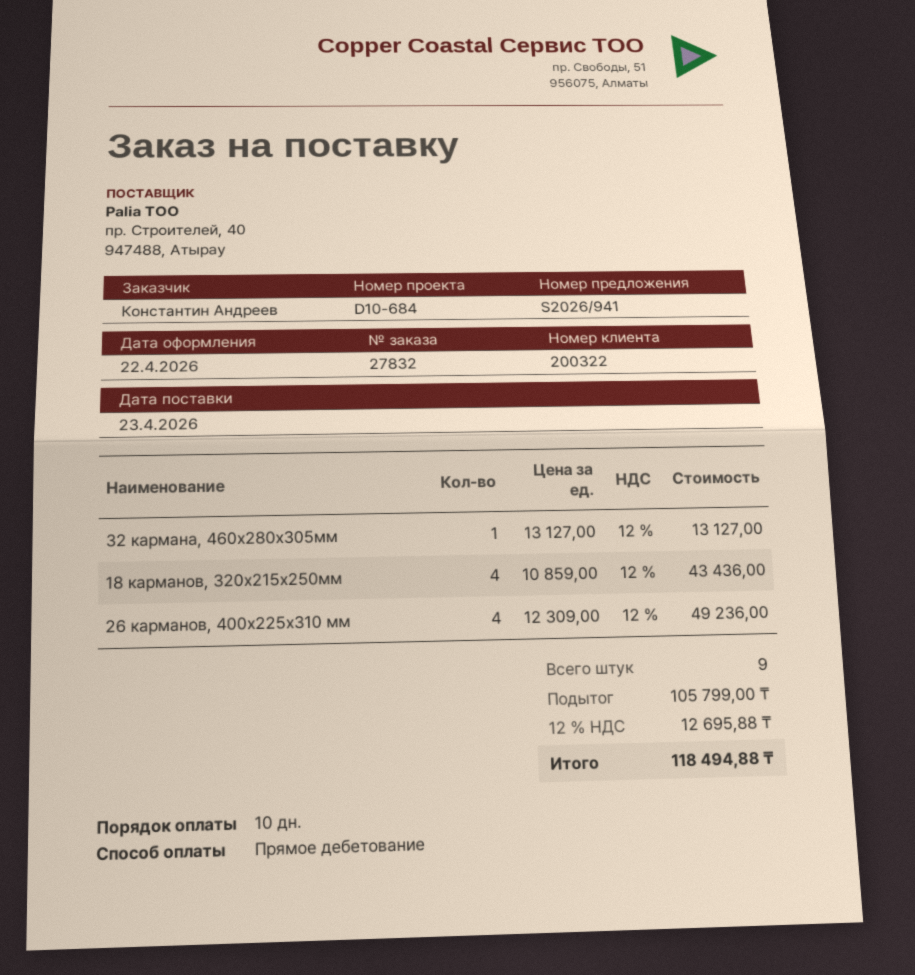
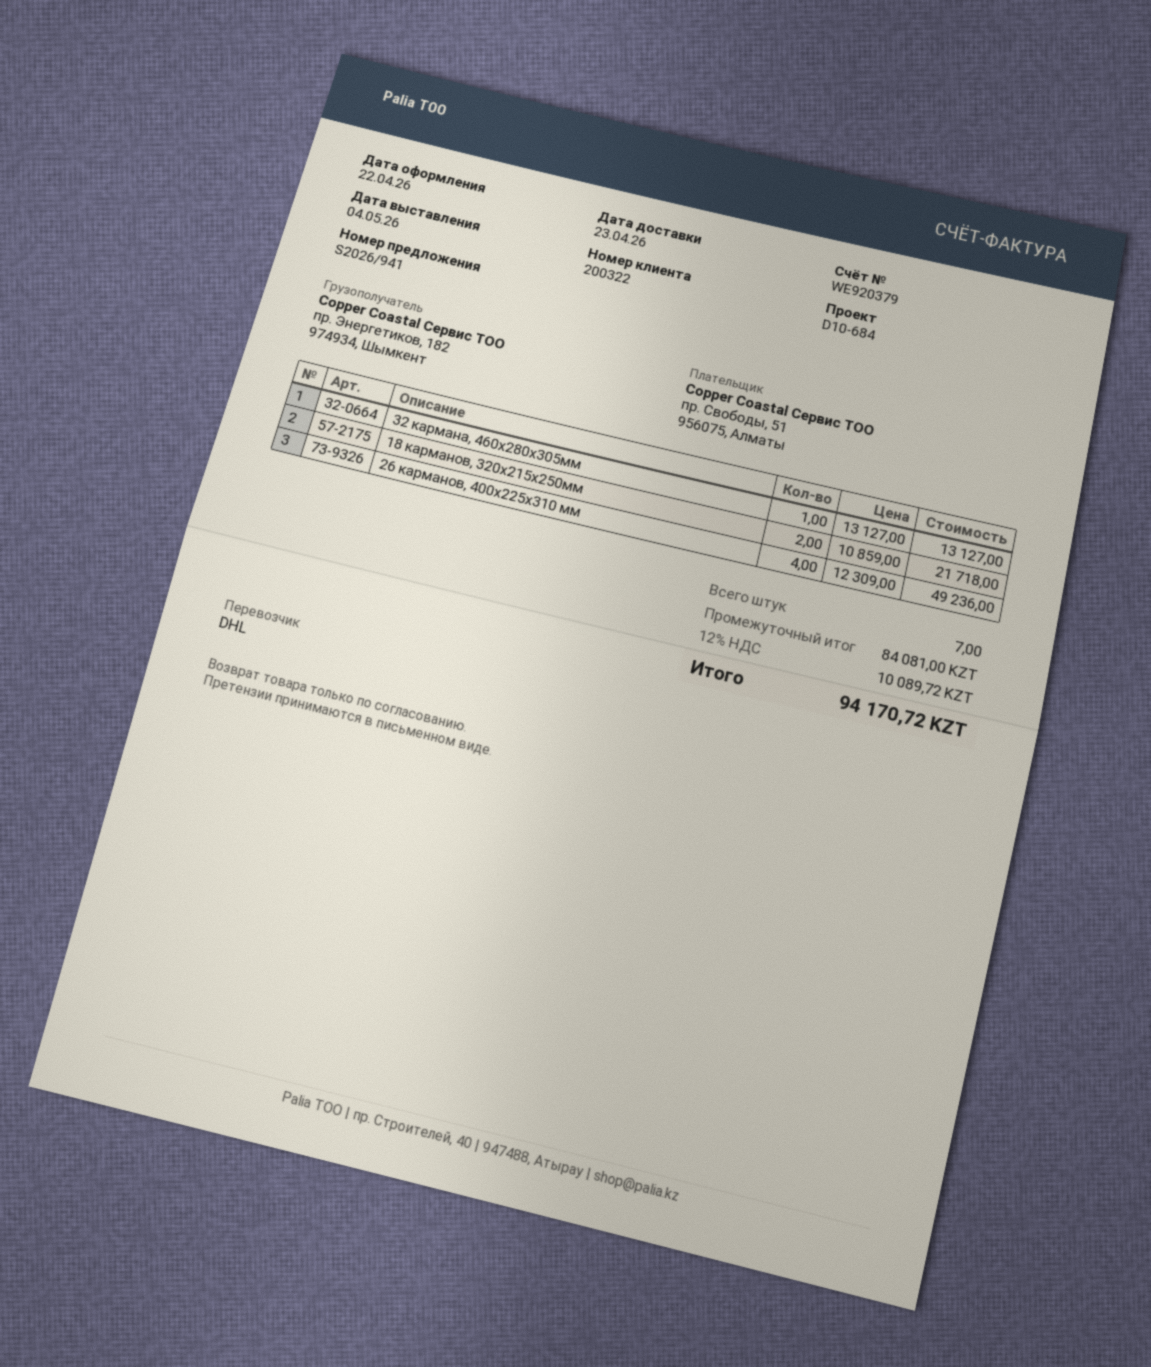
18 карманов, 320x215x250мм: 4 x 10859.00 = 43436.00 -> 2 x 10859.00 = 21718.00
total quantity: 9 -> 7
subtotal: 105799.00 -> 84081.00
tax: 12% = 12695.88 -> 12% = 10089.72
total: 118494.88 -> 94170.72

